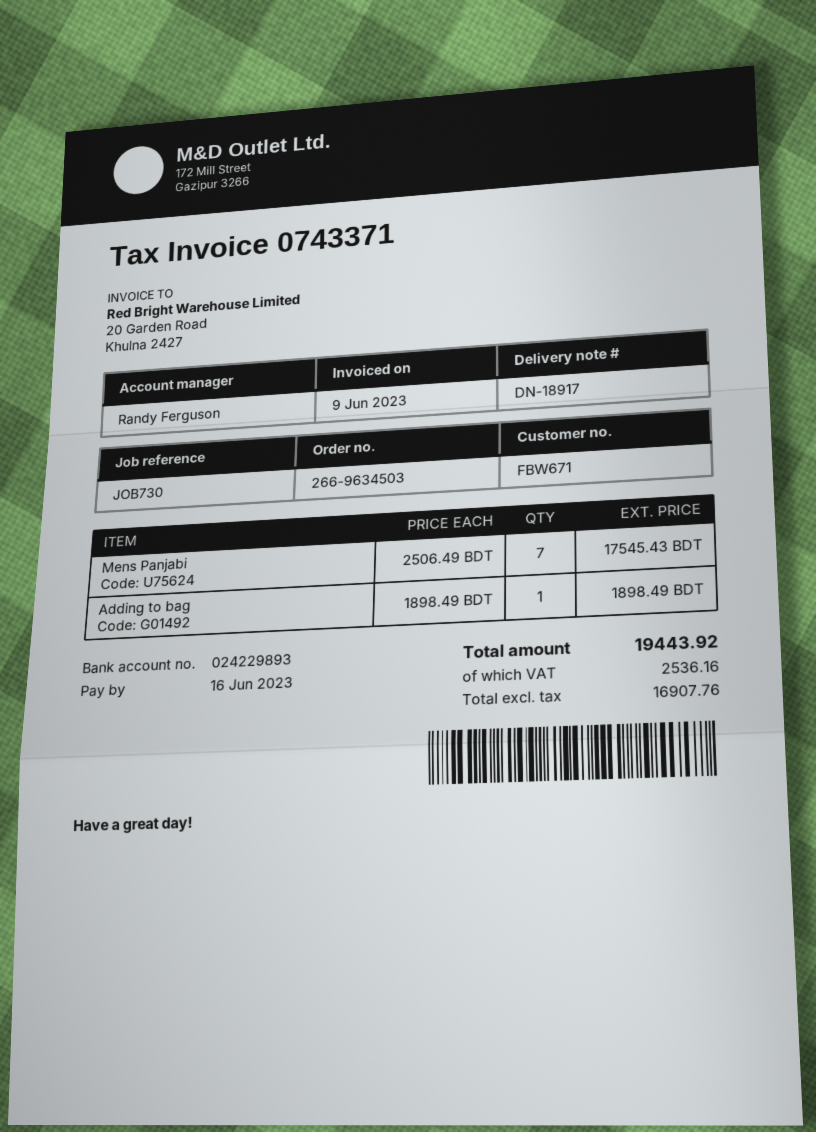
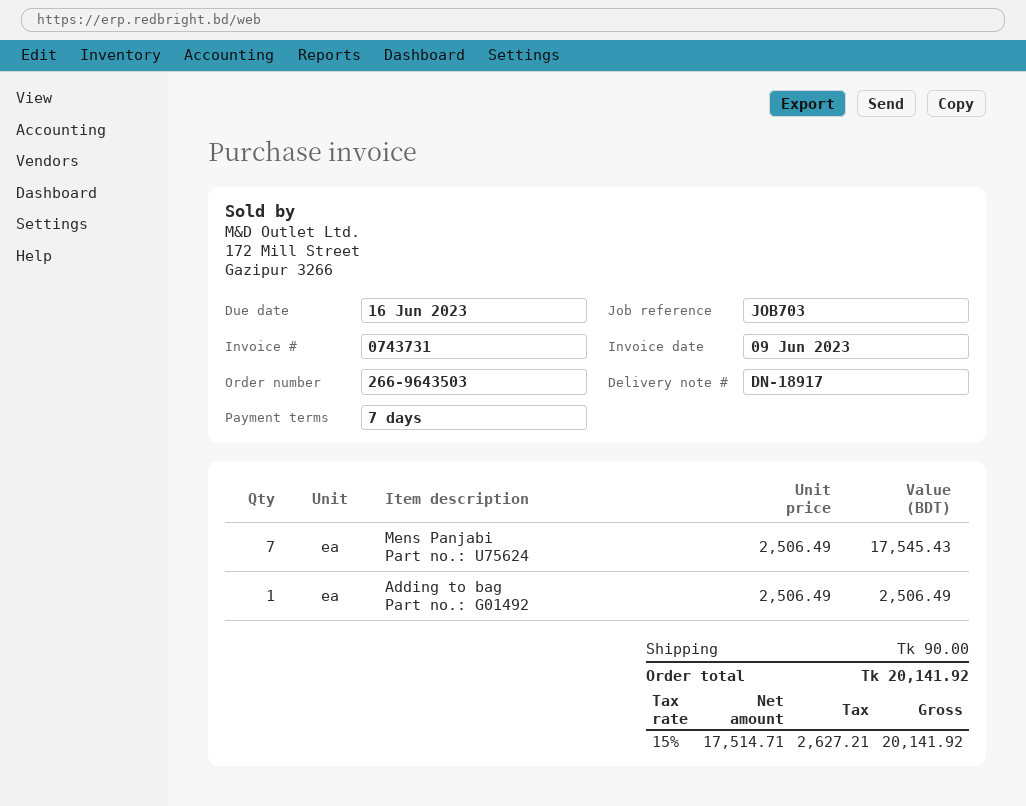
order number: 266-9634503 -> 266-9643503
invoice number: 0743371 -> 0743731
reference: JOB730 -> JOB703
Adding to bag: 1 x 1898.49 = 1898.49 -> 1 x 2506.49 = 2506.49
shipping: none -> 90.00
net: 16907.76 -> 17514.71
tax: 2536.16 -> 2627.21
total: 19443.92 -> 20141.92

